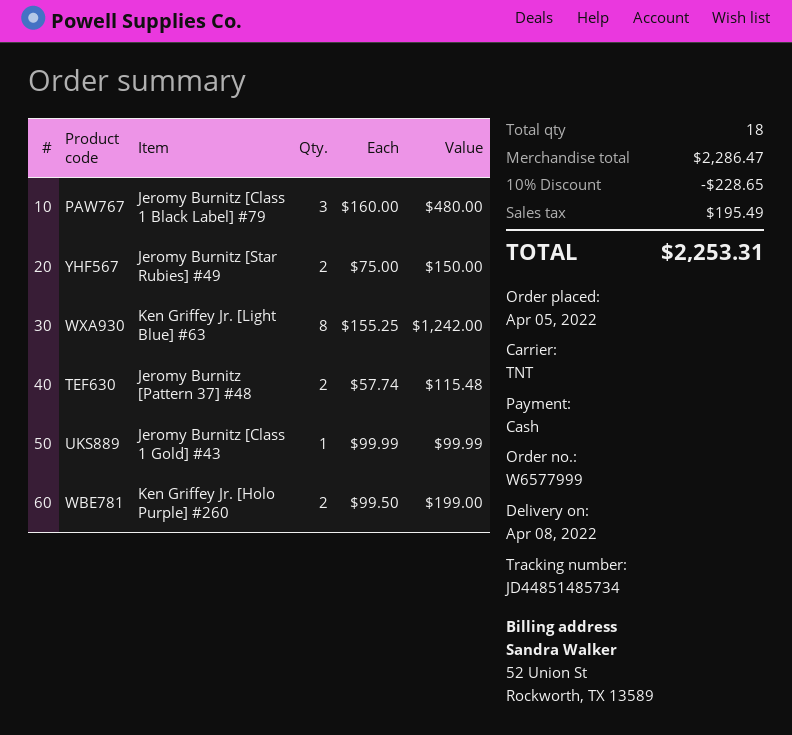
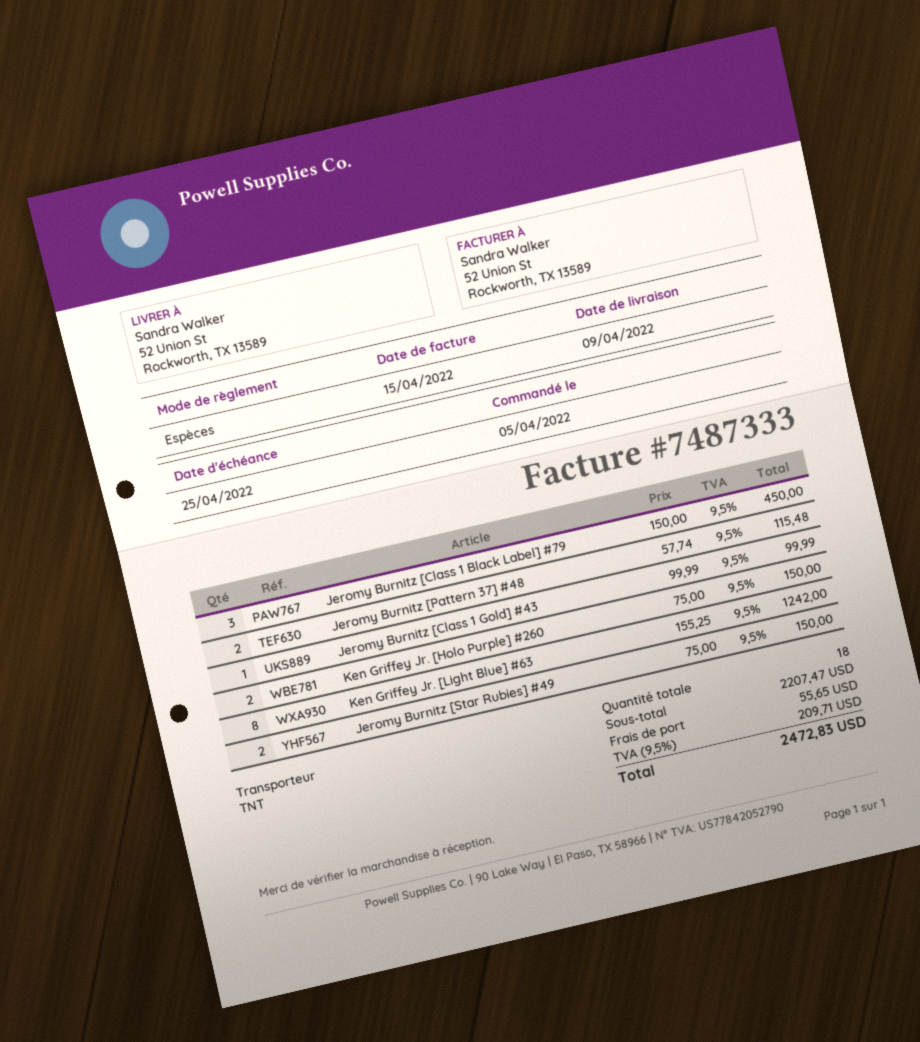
delivery date: 2022-04-08 -> 2022-04-09
Jeromy Burnitz [Class 1 Black Label] #79: 3 x 160.00 = 480.00 -> 3 x 150.00 = 450.00
Ken Griffey Jr. [Holo Purple] #260: 2 x 99.50 = 199.00 -> 2 x 75.00 = 150.00
subtotal: 2286.47 -> 2207.47
discount: 10% = 228.65 -> none
shipping: none -> 55.65
tax: 195.49 -> 209.71
total: 2253.31 -> 2472.83

